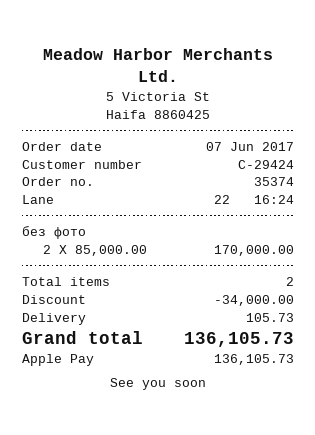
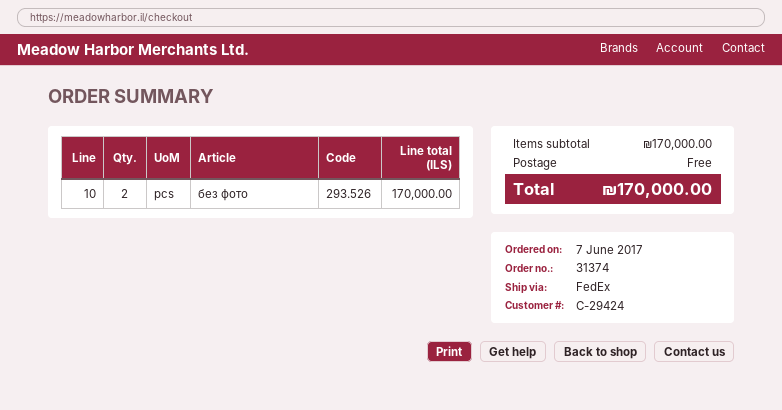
order number: 35374 -> 31374
discount: 34000.00 -> none
shipping: 105.73 -> 0.00
total: 136105.73 -> 170000.00

